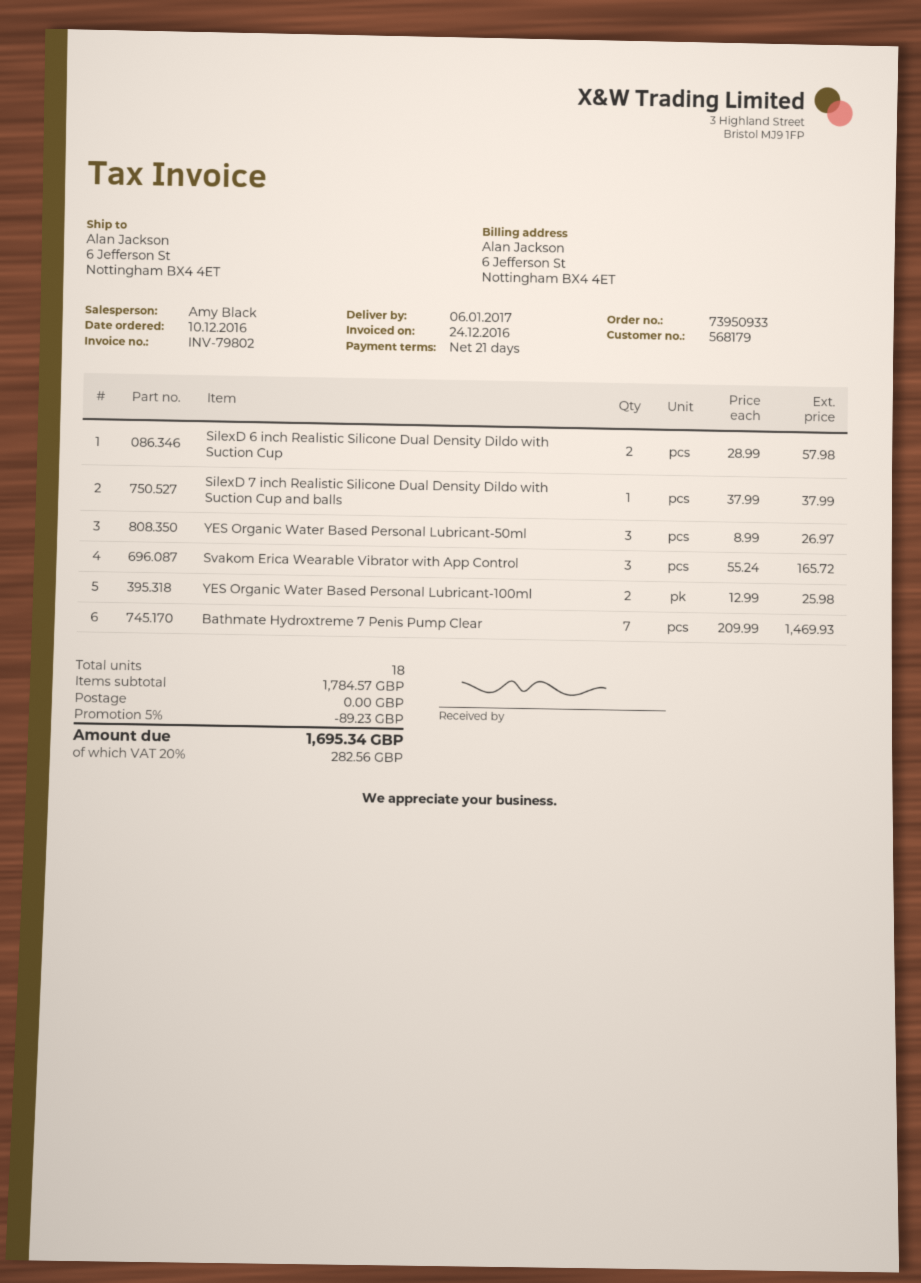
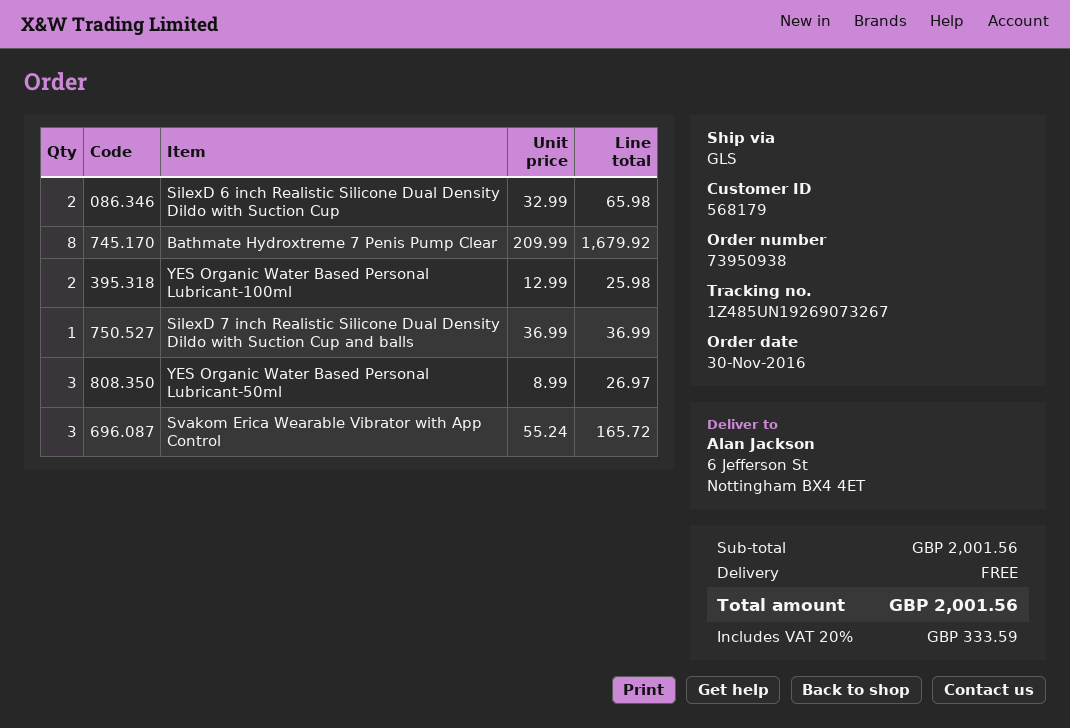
order number: 73950933 -> 73950938
order date: 2016-12-10 -> 2016-11-30
SilexD 6 inch Realistic Silicone Dual Density Dildo with Suction Cup: 2 x 28.99 = 57.98 -> 2 x 32.99 = 65.98
SilexD 7 inch Realistic Silicone Dual Density Dildo with Suction Cup and balls: 1 x 37.99 = 37.99 -> 1 x 36.99 = 36.99
Bathmate Hydroxtreme 7 Penis Pump Clear: 7 x 209.99 = 1469.93 -> 8 x 209.99 = 1679.92
subtotal: 1784.57 -> 2001.56
discount: 5% = 89.23 -> none
tax: 20% = 282.56 -> 20% = 333.59
total: 1695.34 -> 2001.56

